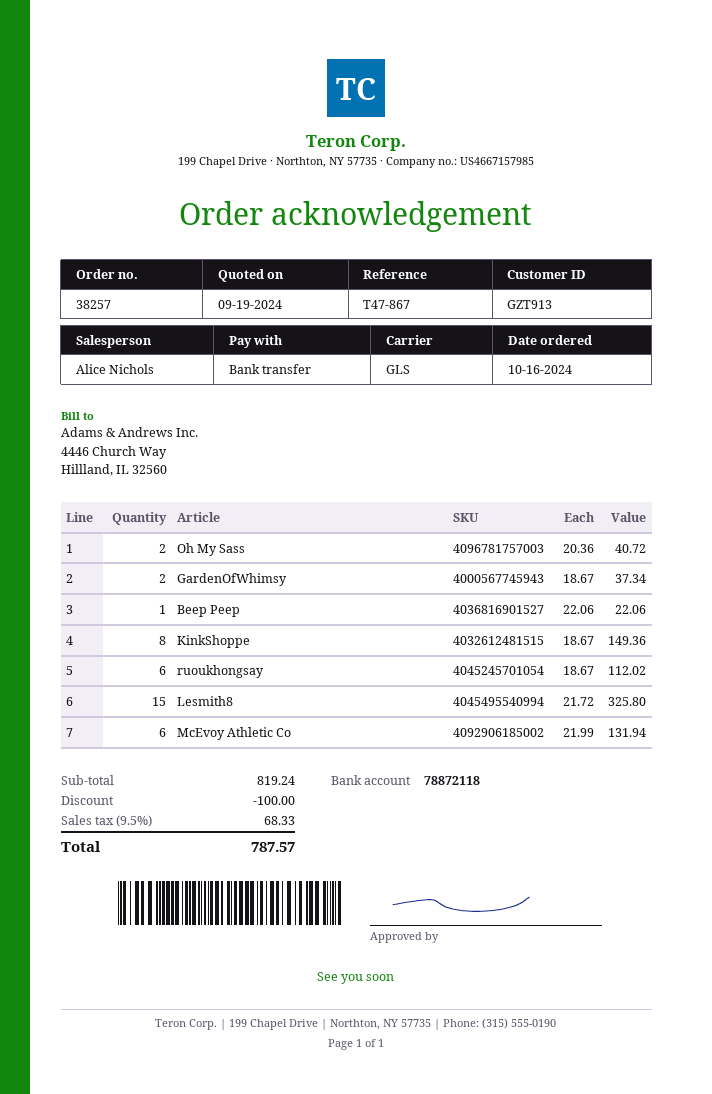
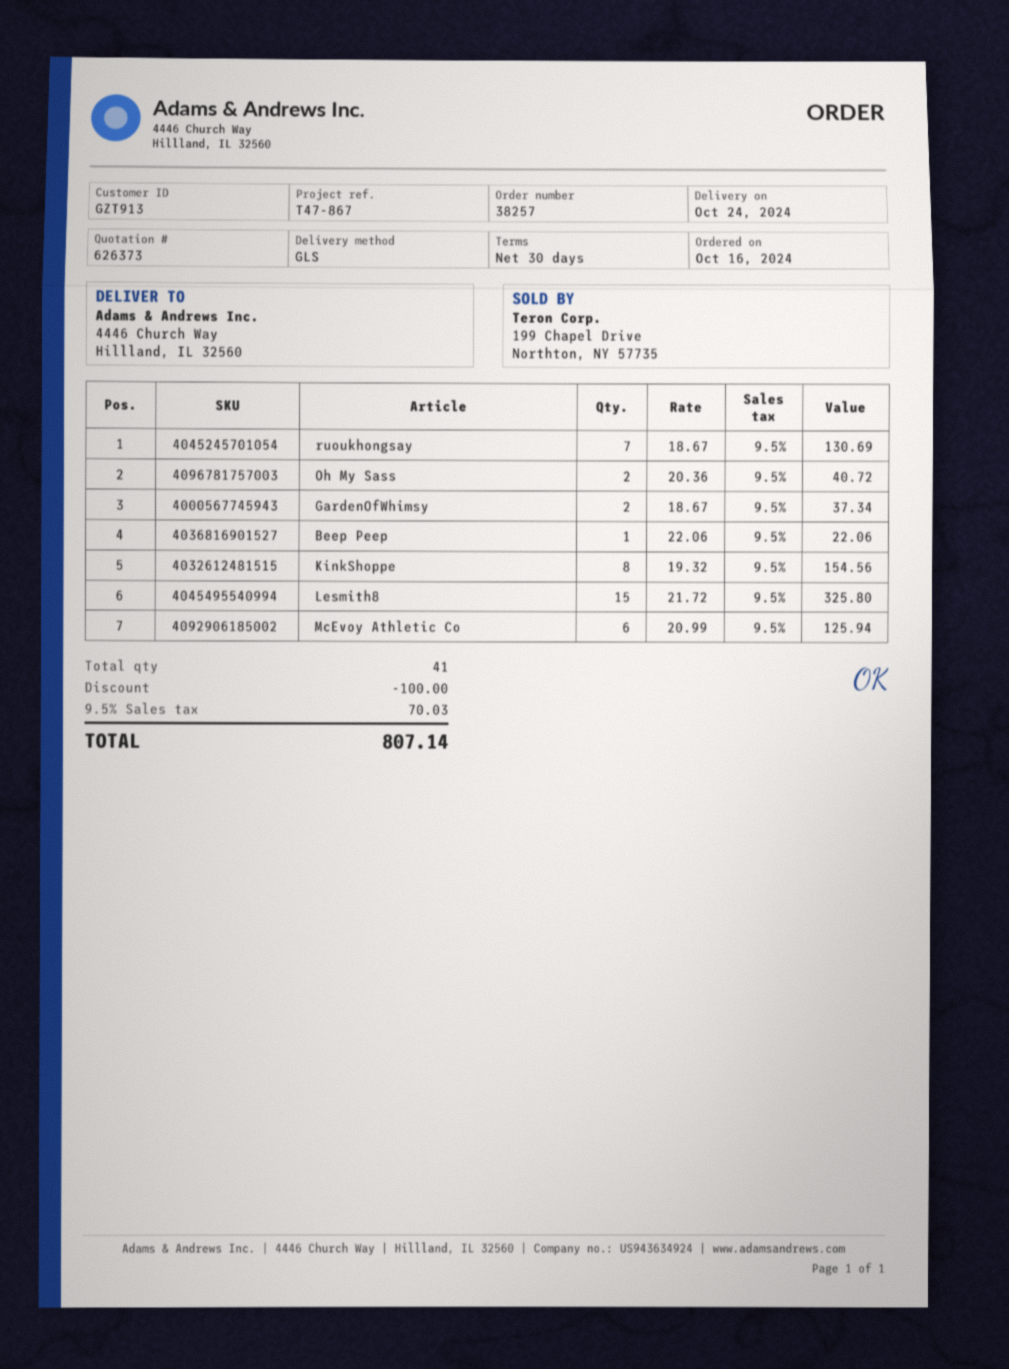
KinkShoppe: 8 x 18.67 = 149.36 -> 8 x 19.32 = 154.56
ruoukhongsay: 6 x 18.67 = 112.02 -> 7 x 18.67 = 130.69
McEvoy Athletic Co: 6 x 21.99 = 131.94 -> 6 x 20.99 = 125.94
tax: 9.5% = 68.33 -> 9.5% = 70.03
total: 787.57 -> 807.14

